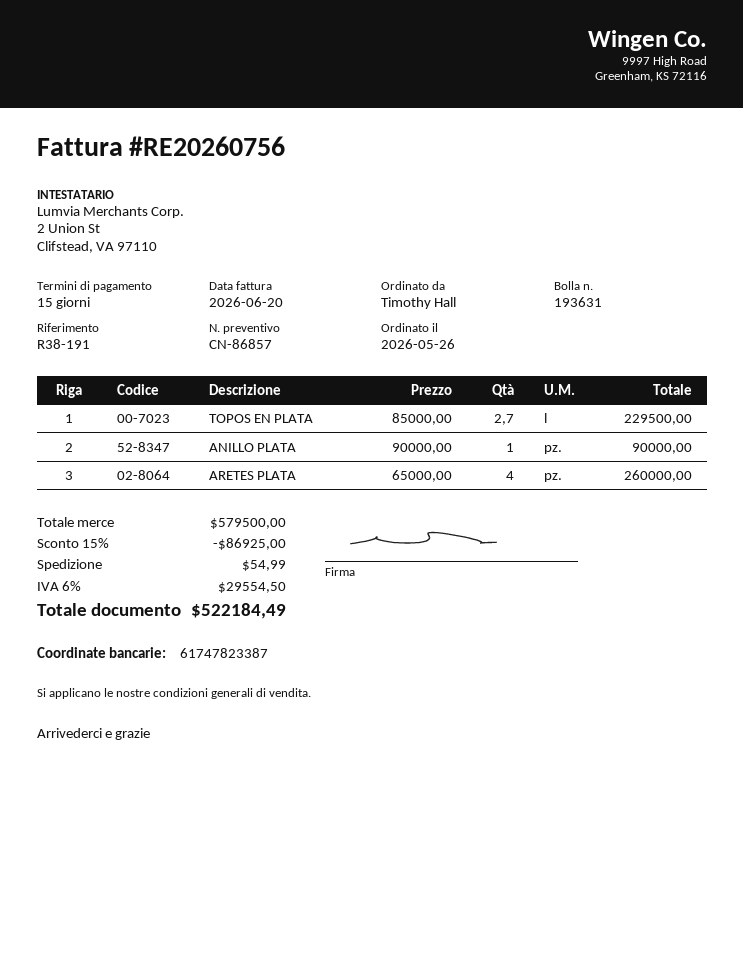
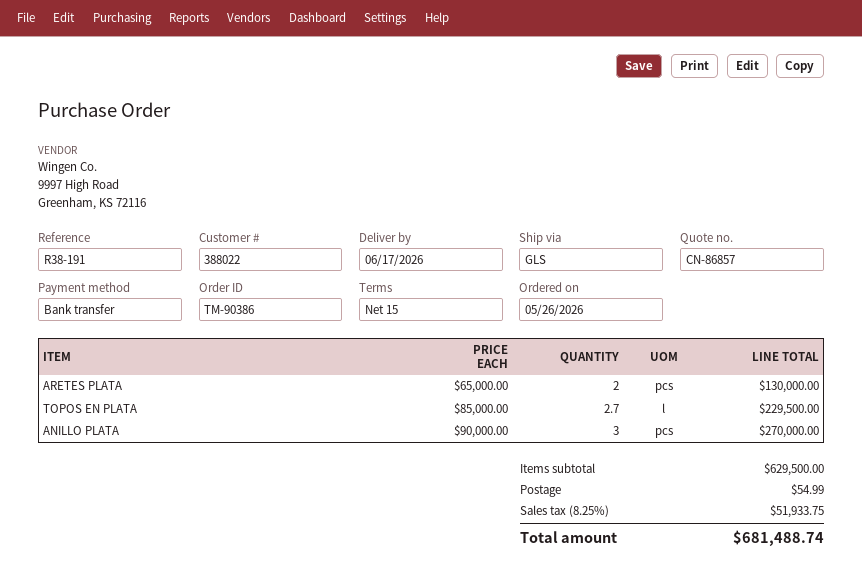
ANILLO PLATA: 1 x 90000.00 = 90000.00 -> 3 x 90000.00 = 270000.00
ARETES PLATA: 4 x 65000.00 = 260000.00 -> 2 x 65000.00 = 130000.00
subtotal: 579500.00 -> 629500.00
discount: 15% = 86925.00 -> none
tax: 6% = 29554.50 -> 8.25% = 51933.75
total: 522184.49 -> 681488.74

